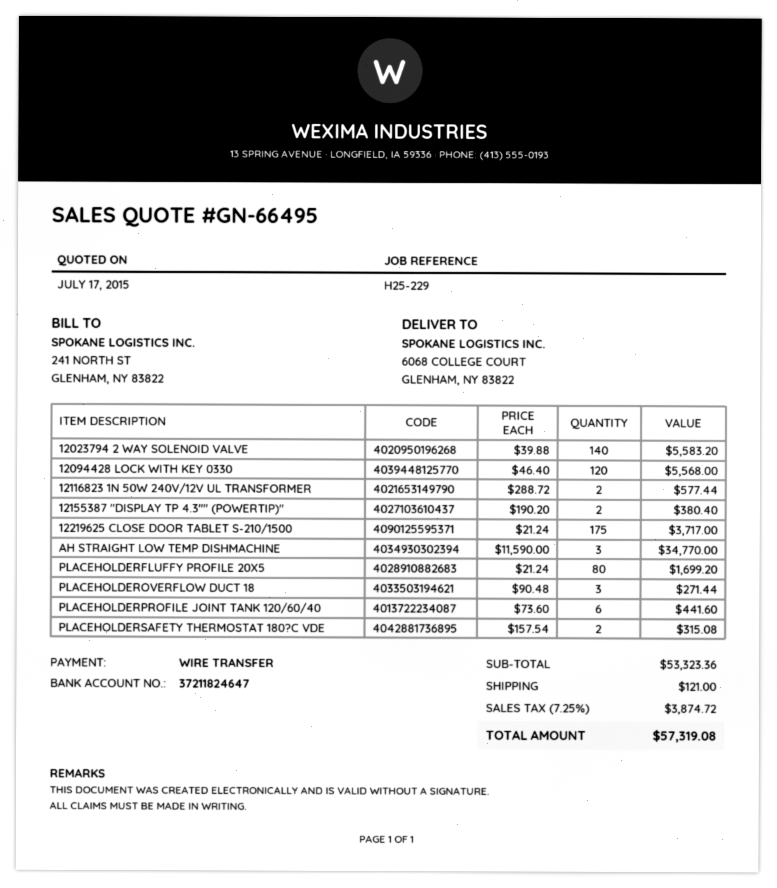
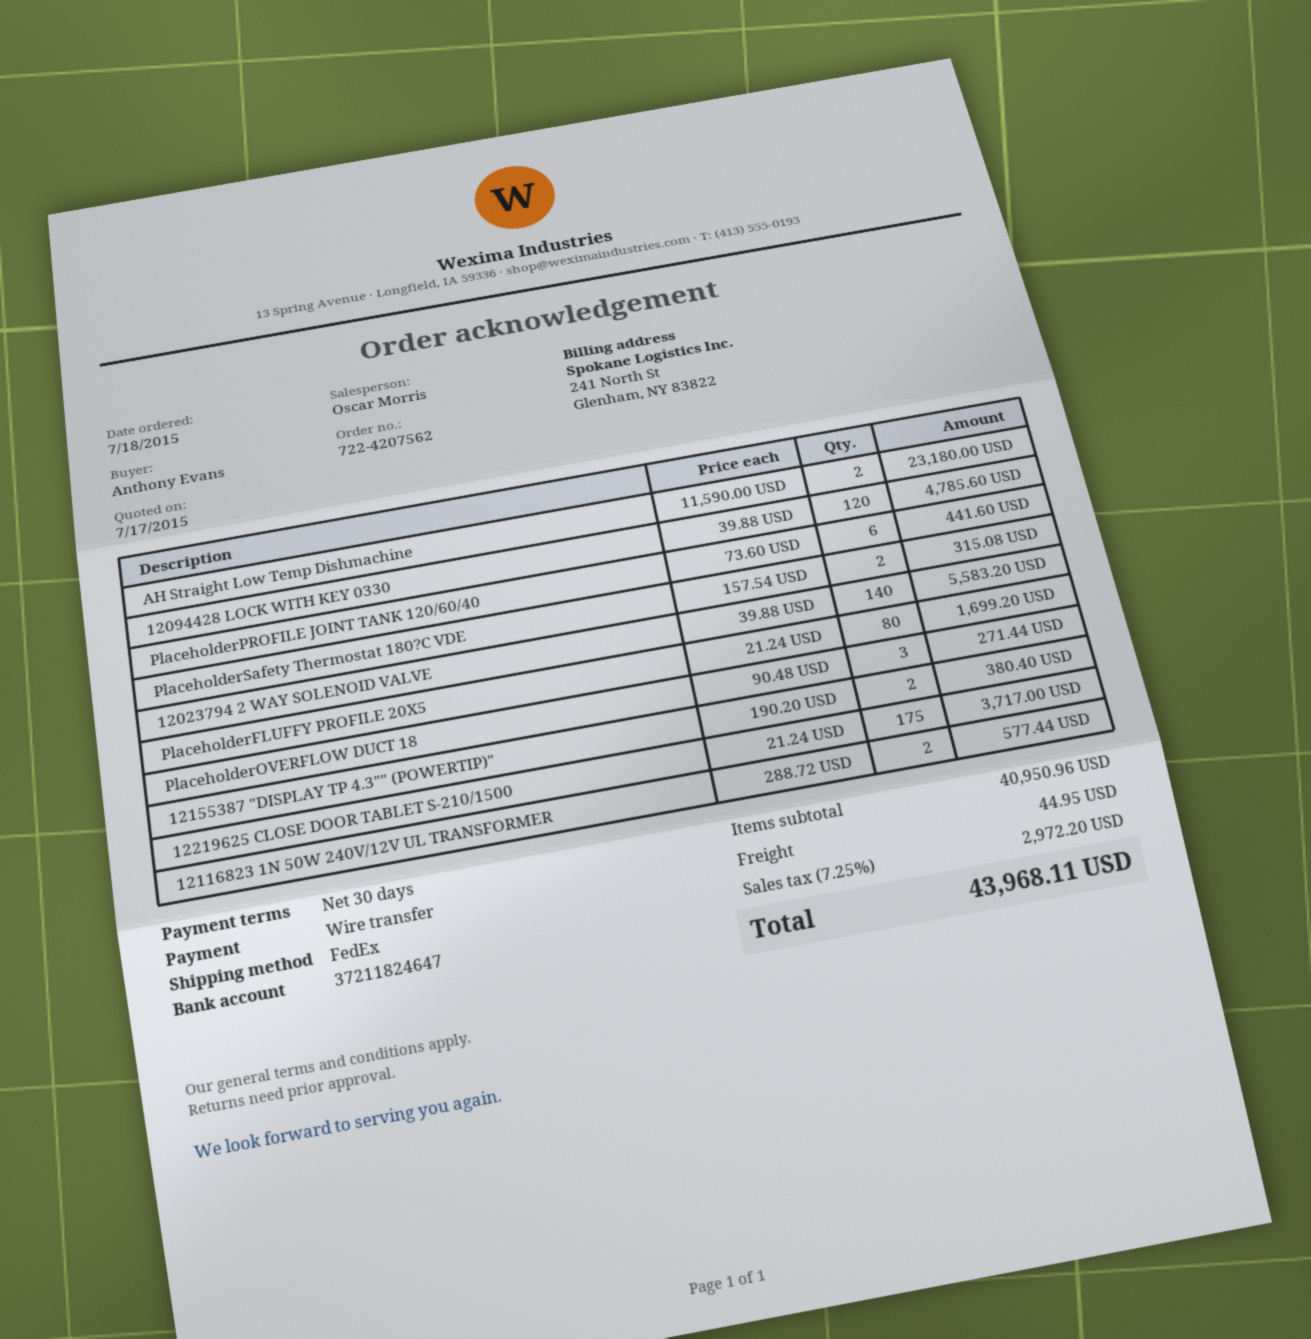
12094428 LOCK WITH KEY 0330: 120 x 46.40 = 5568.00 -> 120 x 39.88 = 4785.60
AH STRAIGHT LOW TEMP DISHMACHINE: 3 x 11590.00 = 34770.00 -> 2 x 11590.00 = 23180.00
subtotal: 53323.36 -> 40950.96
shipping: 121.00 -> 44.95
tax: 7.25% = 3874.72 -> 7.25% = 2972.20
total: 57319.08 -> 43968.11

